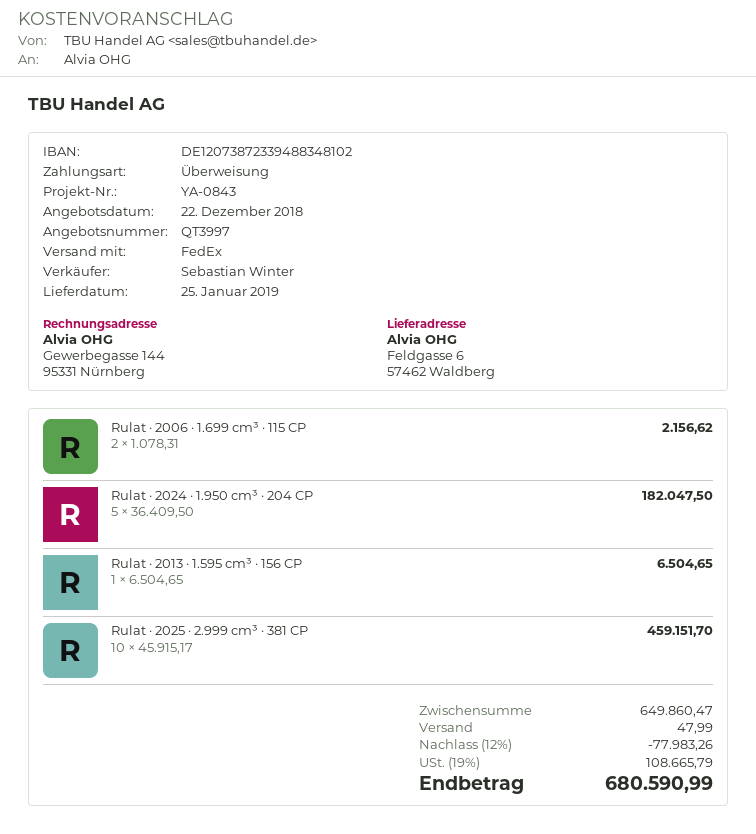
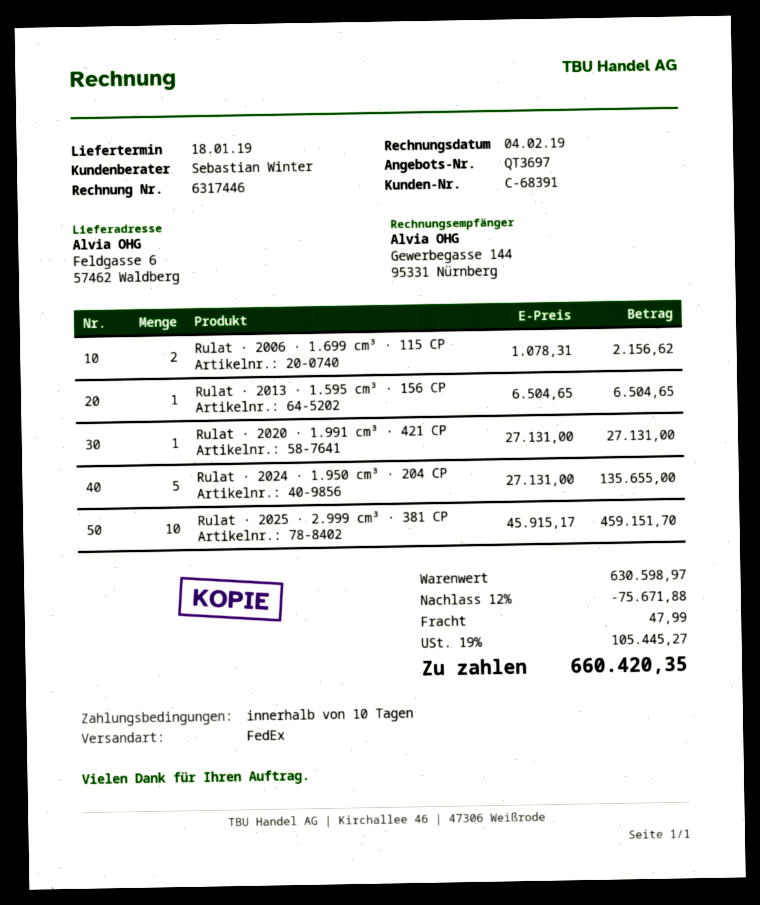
quote number: QT3997 -> QT3697
delivery date: 2019-01-25 -> 2019-01-18
Rulat · 2024 · 1.950 cm³ · 204 CP: 5 x 36409.50 = 182047.50 -> 5 x 27131.00 = 135655.00
Rulat · 2020 · 1.991 cm³ · 421 CP: none -> 1 x 27131.00 = 27131.00
subtotal: 649860.47 -> 630598.97
discount: 12% = 77983.26 -> 12% = 75671.88
tax: 19% = 108665.79 -> 19% = 105445.27
total: 680590.99 -> 660420.35

